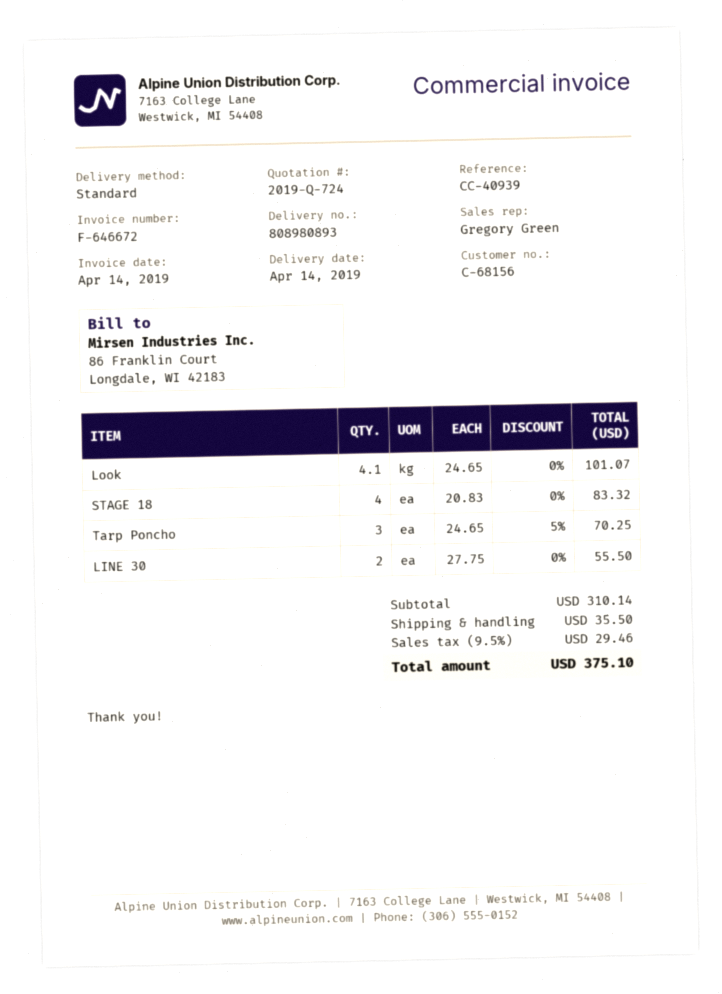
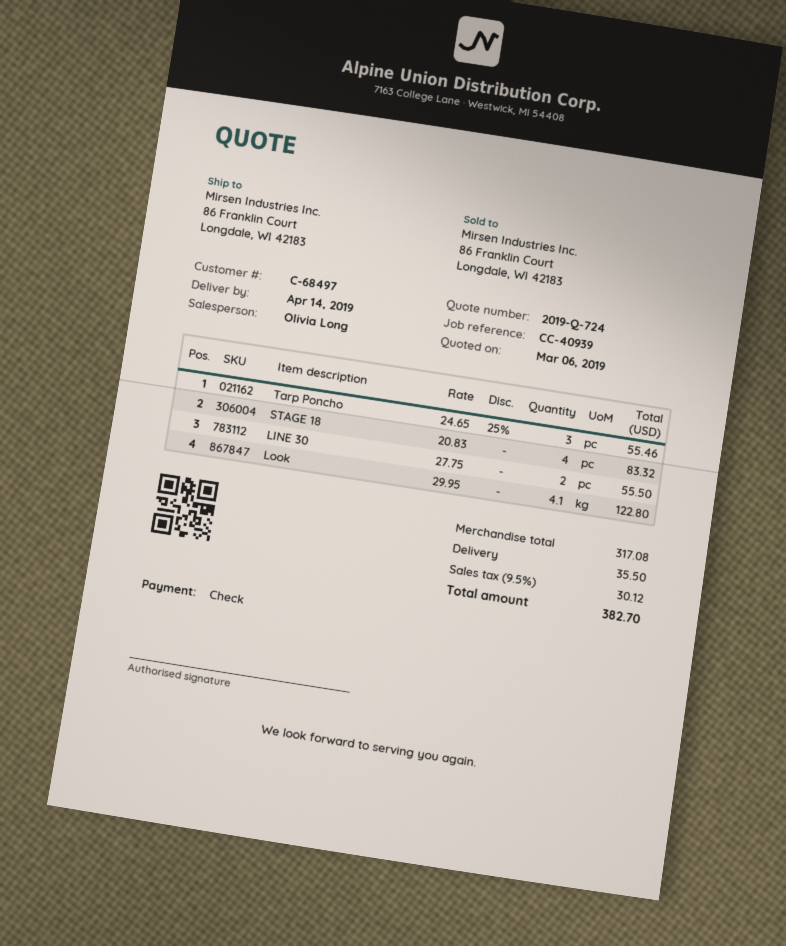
customer number: C-68156 -> C-68497
sales rep: Gregory Green -> Olivia Long
Look: 4.1 x 24.65 = 101.07 -> 4.1 x 29.95 = 122.80
Tarp Poncho: 3 x 24.65 - 5% = 70.25 -> 3 x 24.65 - 25% = 55.46
subtotal: 310.14 -> 317.08
tax: 9.5% = 29.46 -> 9.5% = 30.12
total: 375.10 -> 382.70

